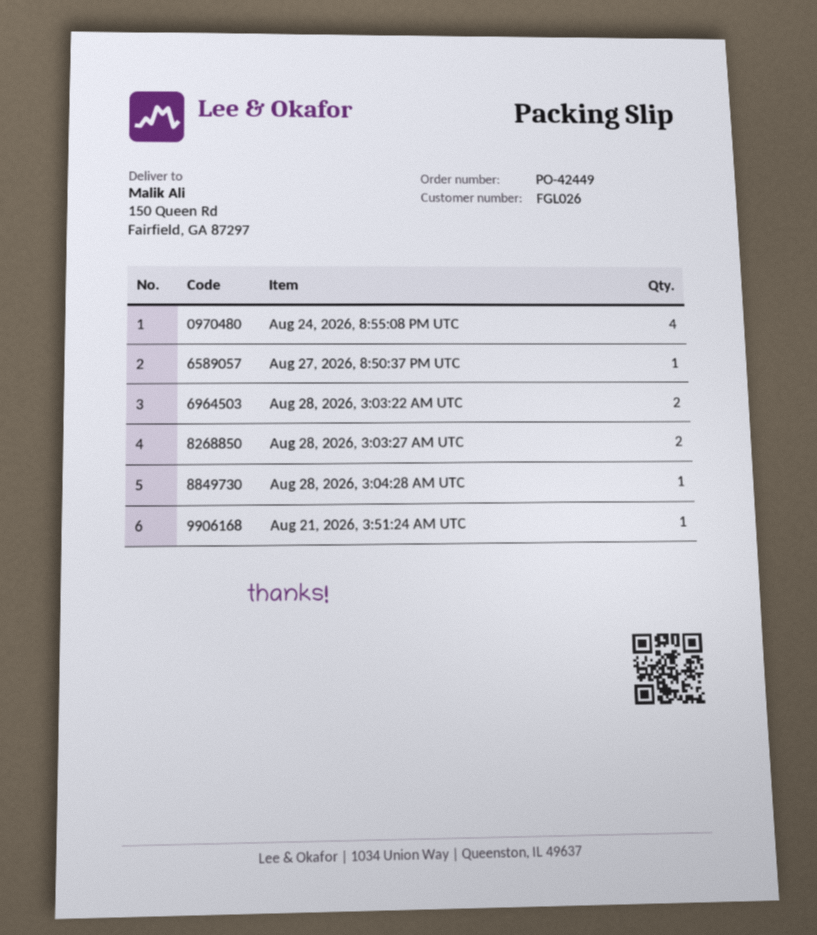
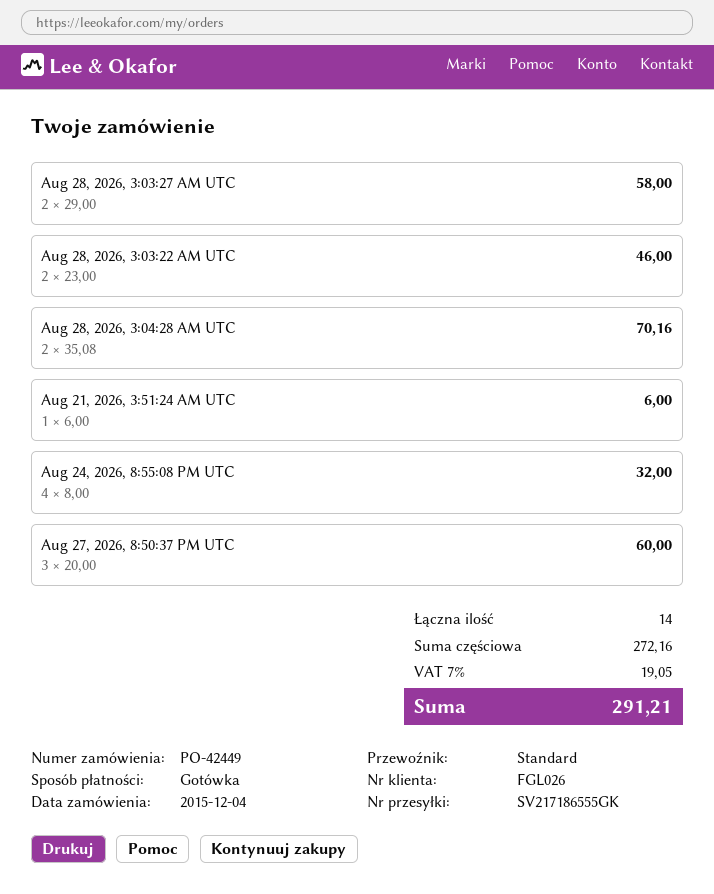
Aug 27, 2026, 8:50:37 PM UTC: 1 -> 3
Aug 28, 2026, 3:04:28 AM UTC: 1 -> 2

